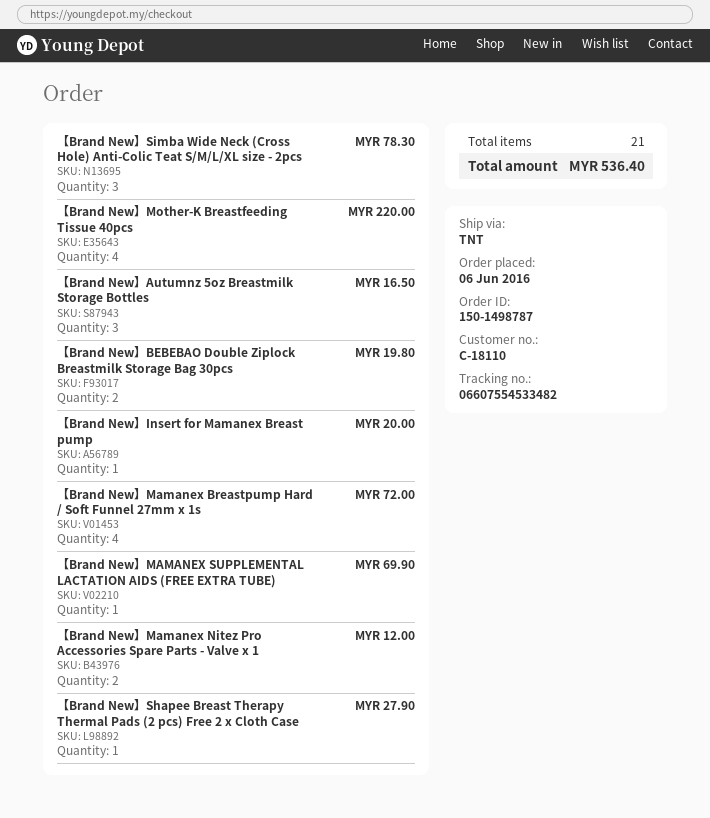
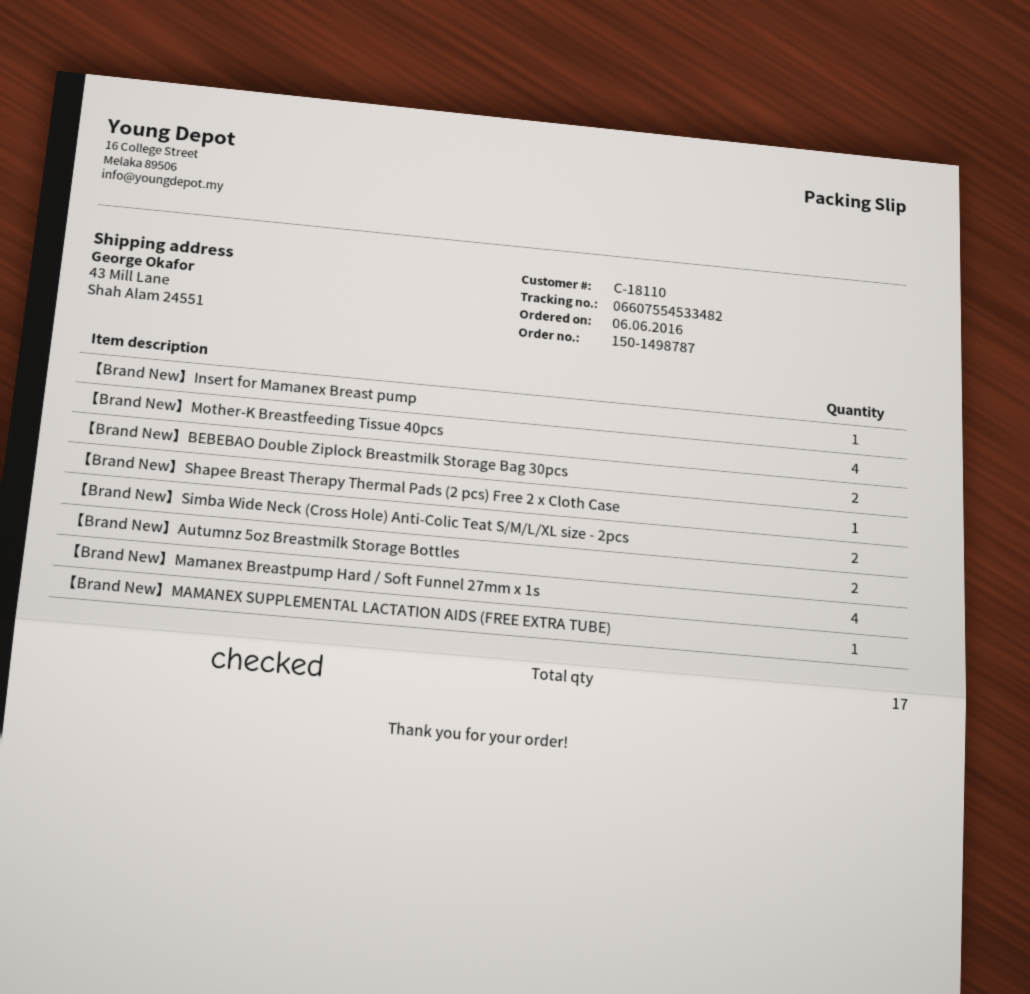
【Brand New】Simba Wide Neck (Cross Hole) Anti-Colic Teat S/M/L/XL size - 2pcs: 3 -> 2
【Brand New】Autumnz 5oz Breastmilk Storage Bottles: 3 -> 2
【Brand New】Mamanex Nitez Pro Accessories Spare Parts - Valve x 1: 2 -> none
total quantity: 21 -> 17

